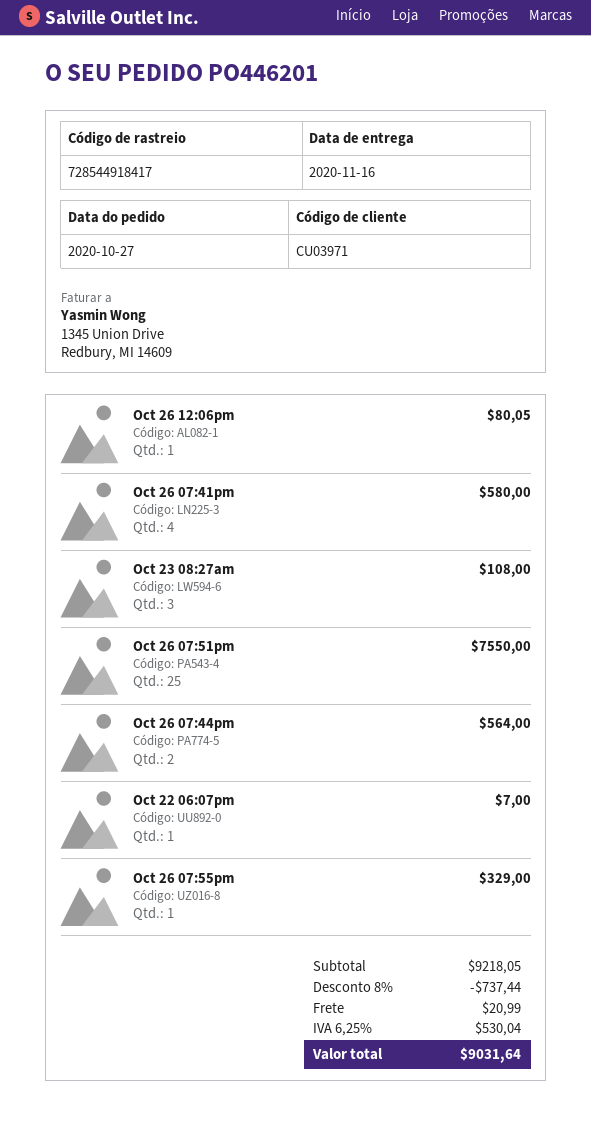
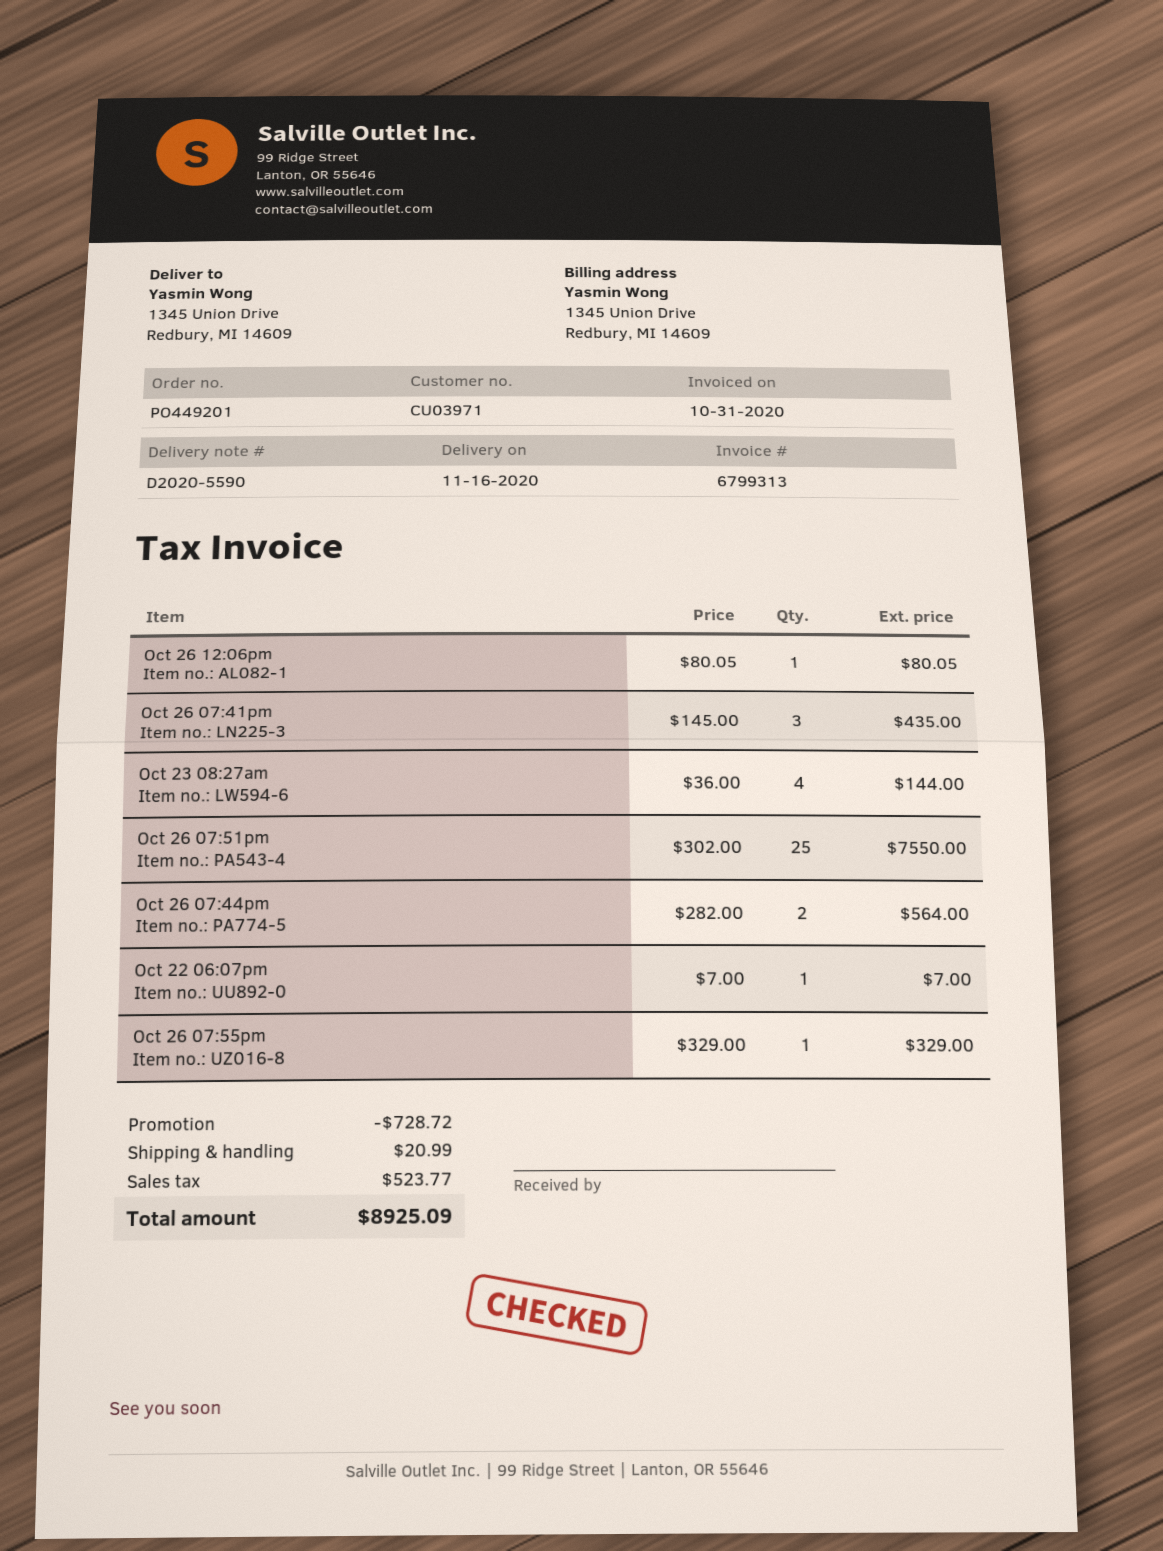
order number: PO446201 -> PO449201
Oct 26 07:41pm: 4 for 580.00 -> 3 for 435.00
Oct 23 08:27am: 3 for 108.00 -> 4 for 144.00
discount: 737.44 -> 728.72
tax: 530.04 -> 523.77
total: 9031.64 -> 8925.09

